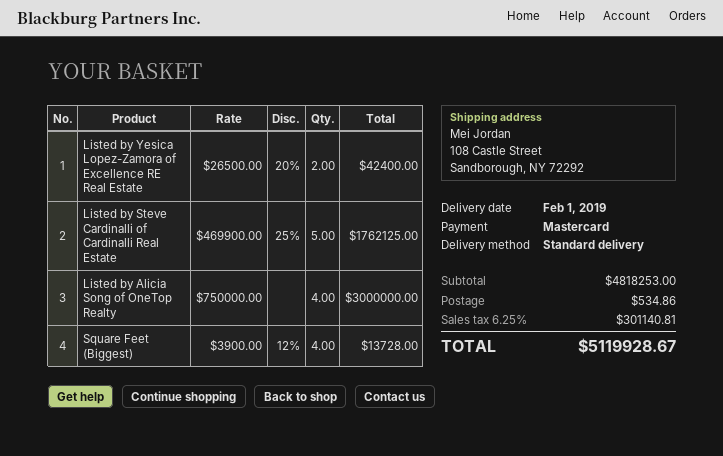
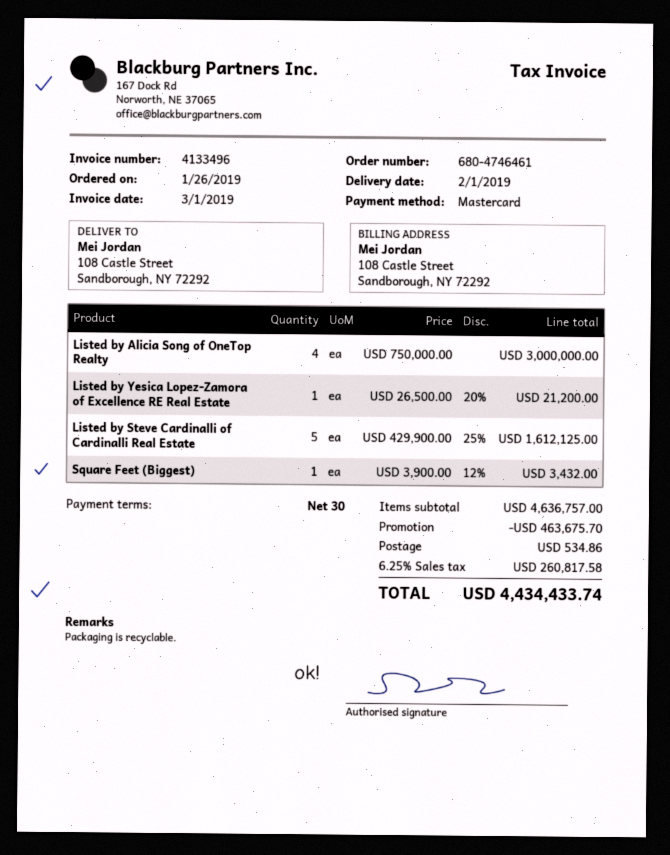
Listed by Yesica Lopez-Zamora of Excellence RE Real Estate: 2 x 26500.00 - 20% = 42400.00 -> 1 x 26500.00 - 20% = 21200.00
Listed by Steve Cardinalli of Cardinalli Real Estate: 5 x 469900.00 - 25% = 1762125.00 -> 5 x 429900.00 - 25% = 1612125.00
Square Feet (Biggest): 4 x 3900.00 - 12% = 13728.00 -> 1 x 3900.00 - 12% = 3432.00
subtotal: 4818253.00 -> 4636757.00
discount: none -> 463675.70
tax: 6.25% = 301140.81 -> 6.25% = 260817.58
total: 5119928.67 -> 4434433.74

